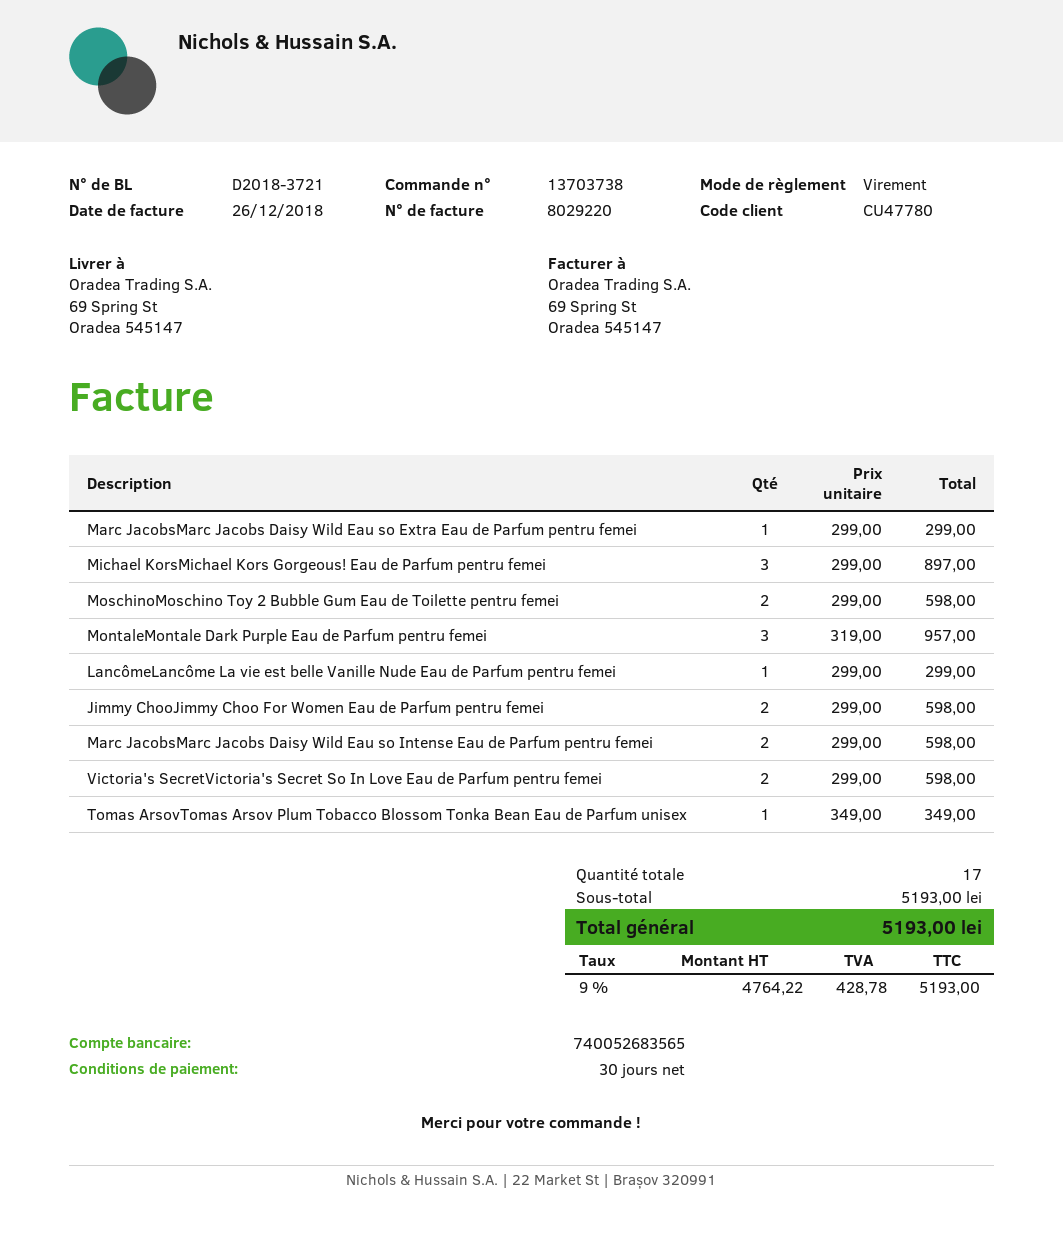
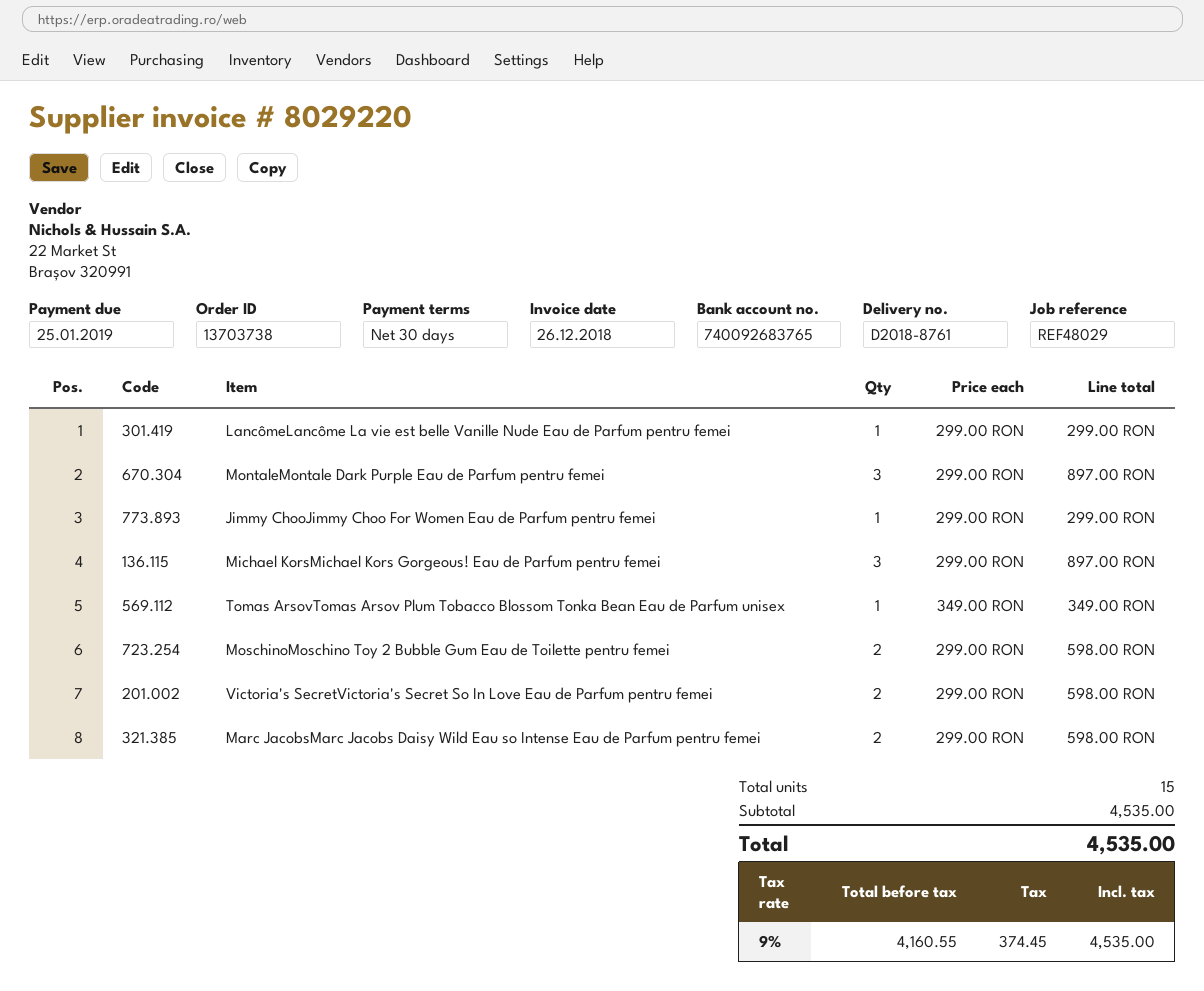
delivery note number: D2018-3721 -> D2018-8761
bank account: 740052683565 -> 740092683765
Marc JacobsMarc Jacobs Daisy Wild Eau so Extra Eau de Parfum pentru femei: 1 x 299.00 = 299.00 -> none
MontaleMontale Dark Purple Eau de Parfum pentru femei: 3 x 319.00 = 957.00 -> 3 x 299.00 = 897.00
Jimmy ChooJimmy Choo For Women Eau de Parfum pentru femei: 2 x 299.00 = 598.00 -> 1 x 299.00 = 299.00
total quantity: 17 -> 15
subtotal: 5193.00 -> 4535.00
net: 4764.22 -> 4160.55
tax: 9% = 428.78 -> 9% = 374.45
total: 5193.00 -> 4535.00

